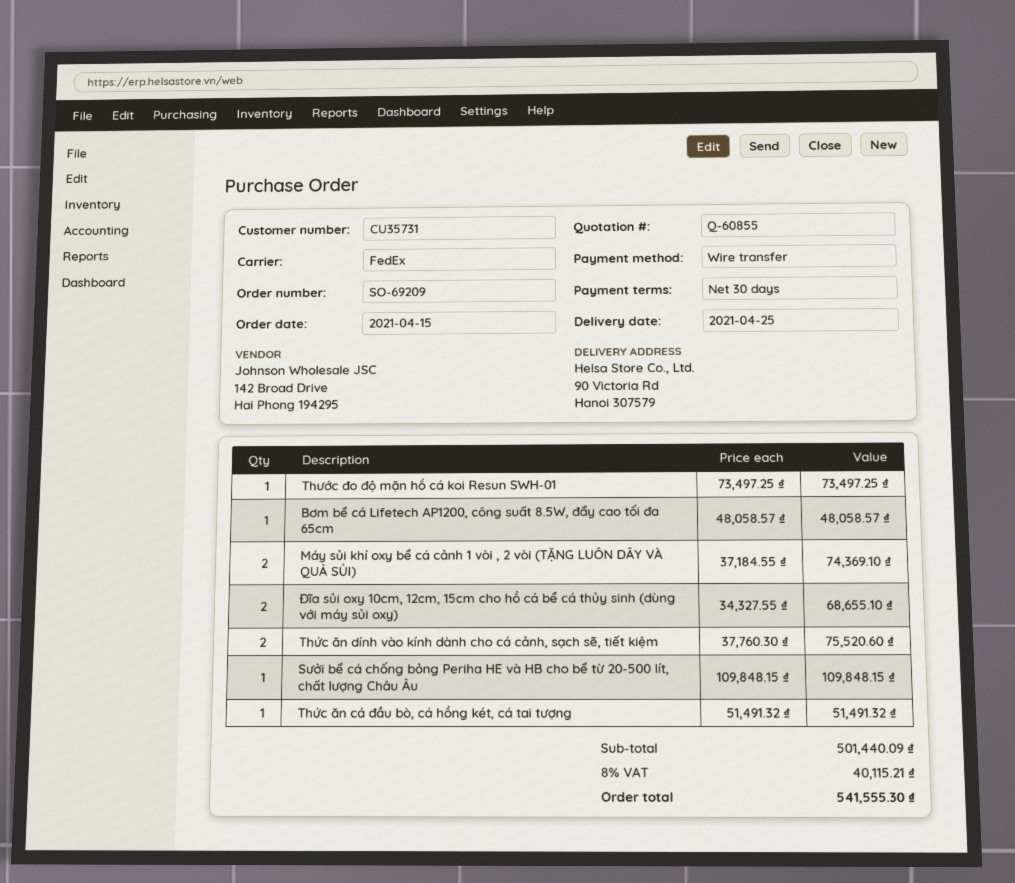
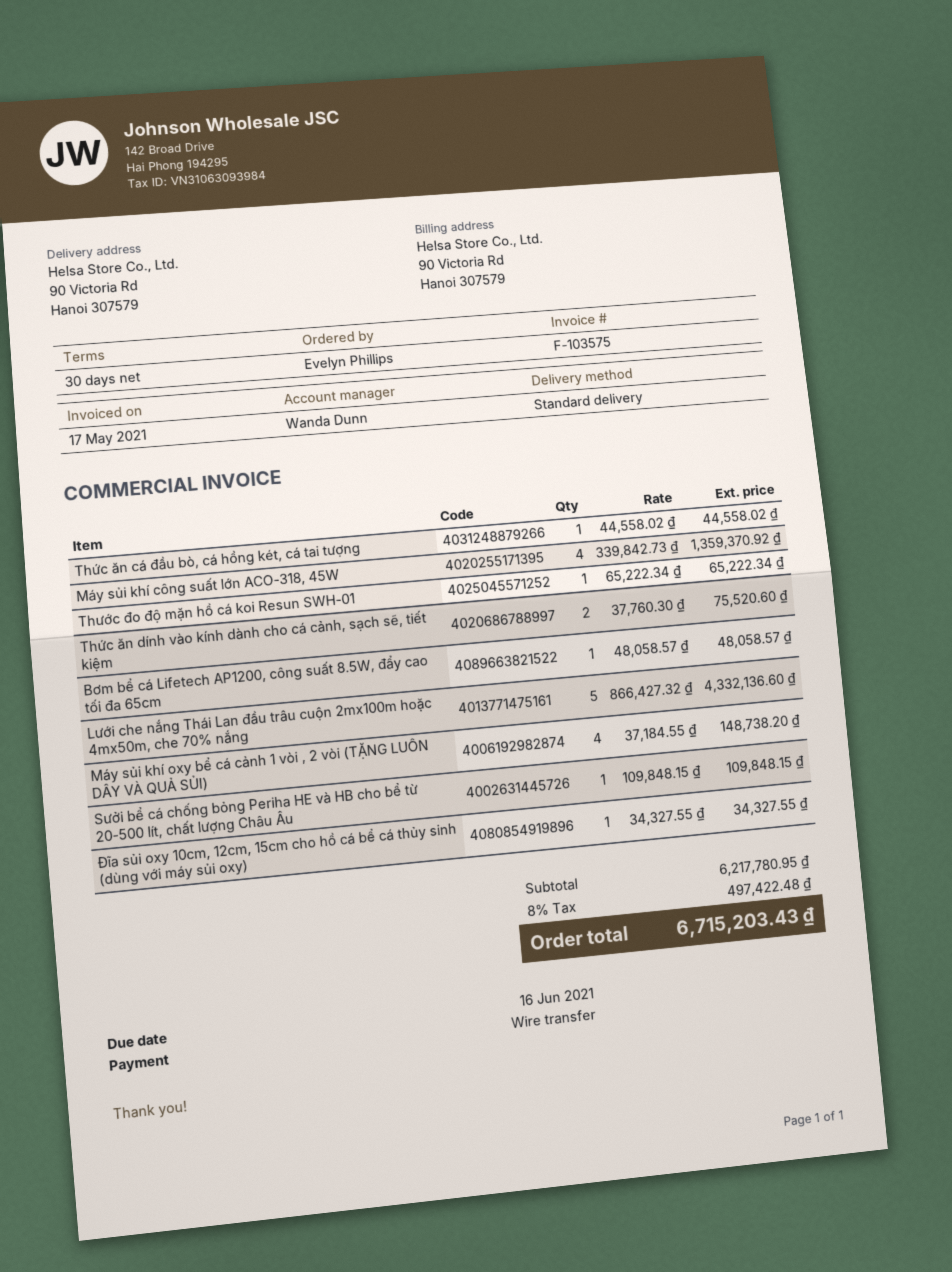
shipping method: FedEx -> standard
Thước đo độ mặn hồ cá koi Resun SWH-01: 1 x 73497.25 = 73497.25 -> 1 x 65222.34 = 65222.34
Máy sủi khí oxy bể cá cảnh 1 vòi , 2 vòi (TẶNG LUÔN DÂY VÀ QUẢ SỦI): 2 x 37184.55 = 74369.10 -> 4 x 37184.55 = 148738.20
Đĩa sủi oxy 10cm, 12cm, 15cm cho hồ cá bể cá thủy sinh (dùng với máy sủi oxy): 2 x 34327.55 = 68655.10 -> 1 x 34327.55 = 34327.55
Thức ăn cá đầu bò, cá hồng két, cá tai tượng: 1 x 51491.32 = 51491.32 -> 1 x 44558.02 = 44558.02
Máy sủi khí công suất lớn ACO-318, 45W: none -> 4 x 339842.73 = 1359370.92
Lưới che nắng Thái Lan đầu trâu cuộn 2mx100m hoặc 4mx50m, che 70% nắng: none -> 5 x 866427.32 = 4332136.60
subtotal: 501440.09 -> 6217780.95
tax: 8% = 40115.21 -> 8% = 497422.48
total: 541555.30 -> 6715203.43

